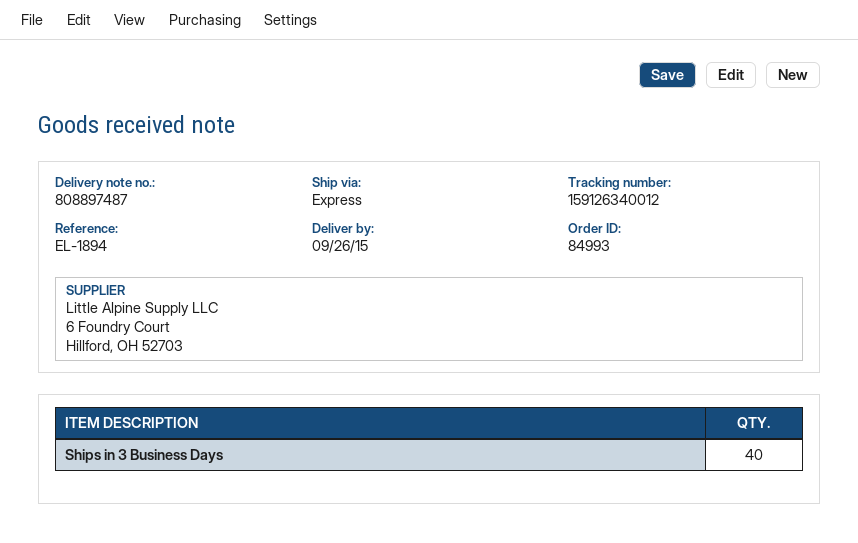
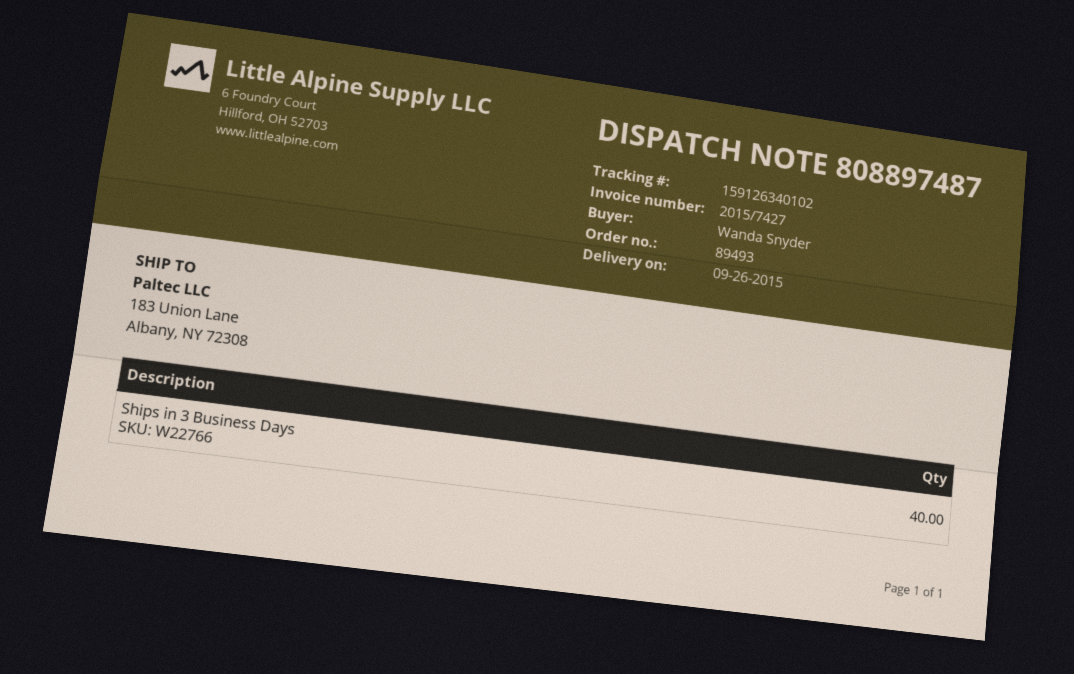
order number: 84993 -> 89493
tracking number: 159126340012 -> 159126340102

